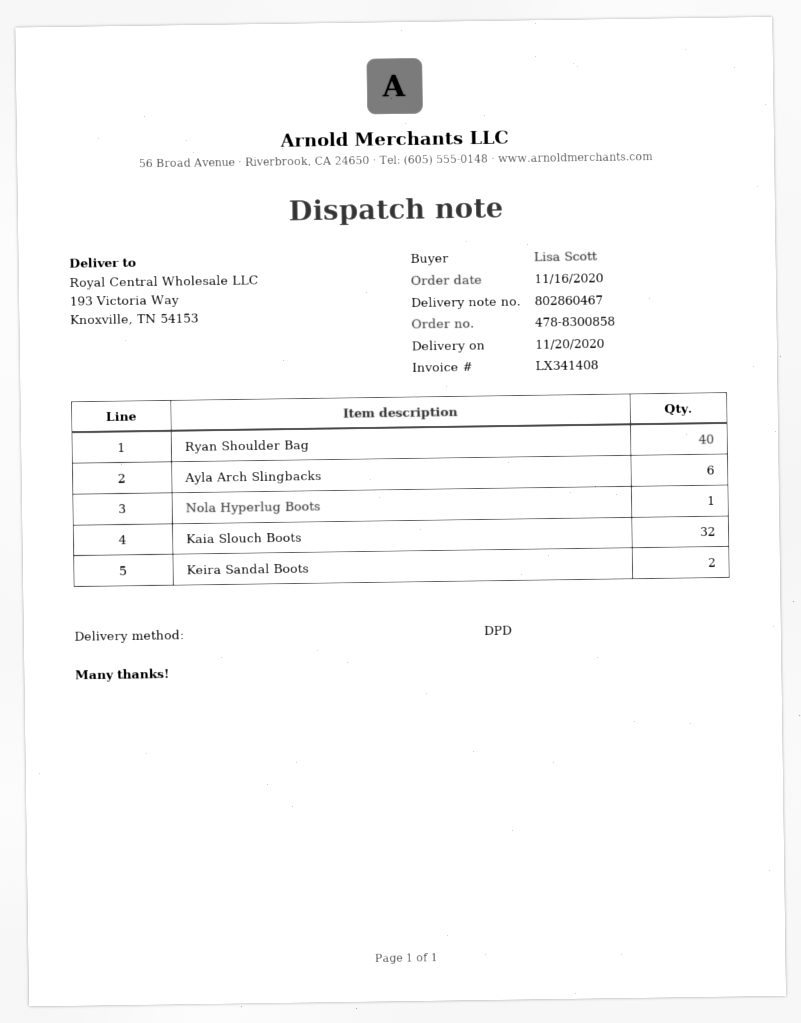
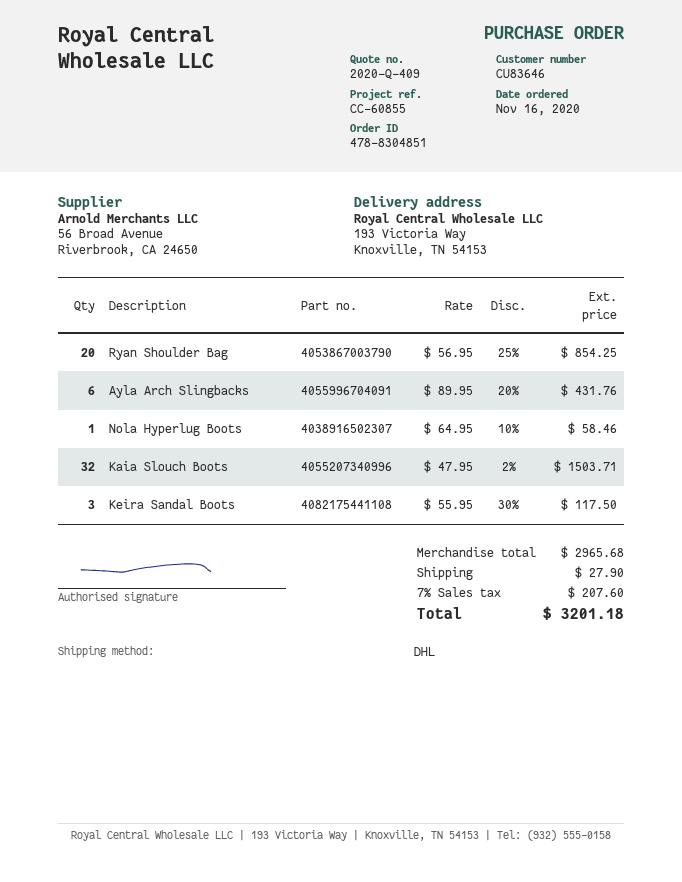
order number: 478-8300858 -> 478-8304851
shipping method: DPD -> DHL
Ryan Shoulder Bag: 40 -> 20
Keira Sandal Boots: 2 -> 3

